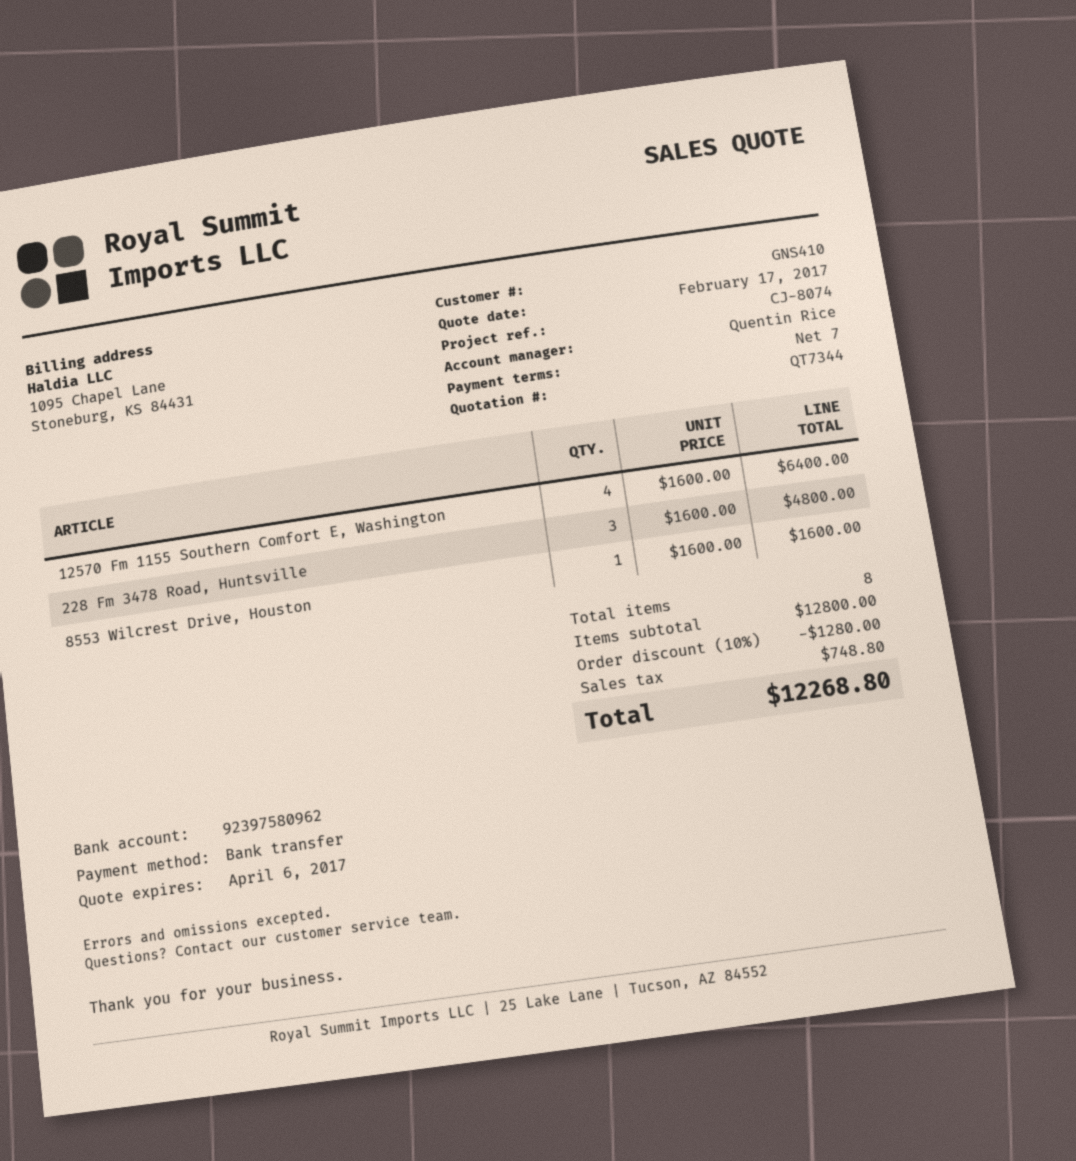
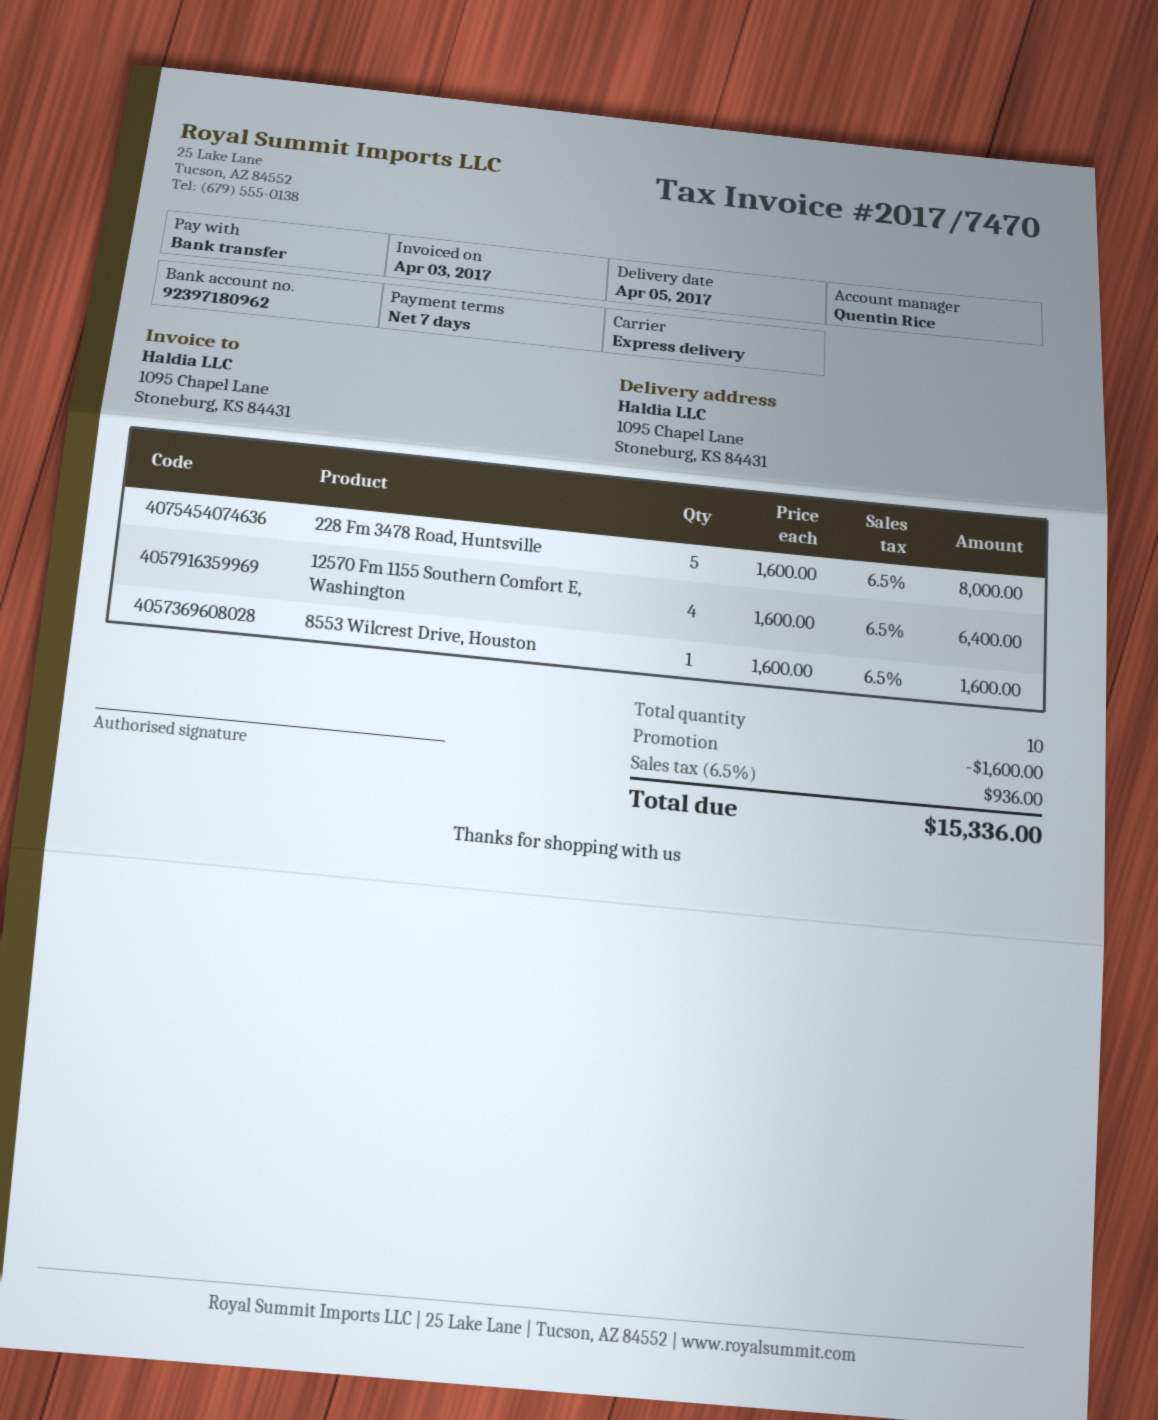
bank account: 92397580962 -> 92397180962
228 Fm 3478 Road, Huntsville: 3 x 1600.00 = 4800.00 -> 5 x 1600.00 = 8000.00
total quantity: 8 -> 10
discount: 1280.00 -> 1600.00
tax: 748.80 -> 936.00
total: 12268.80 -> 15336.00

